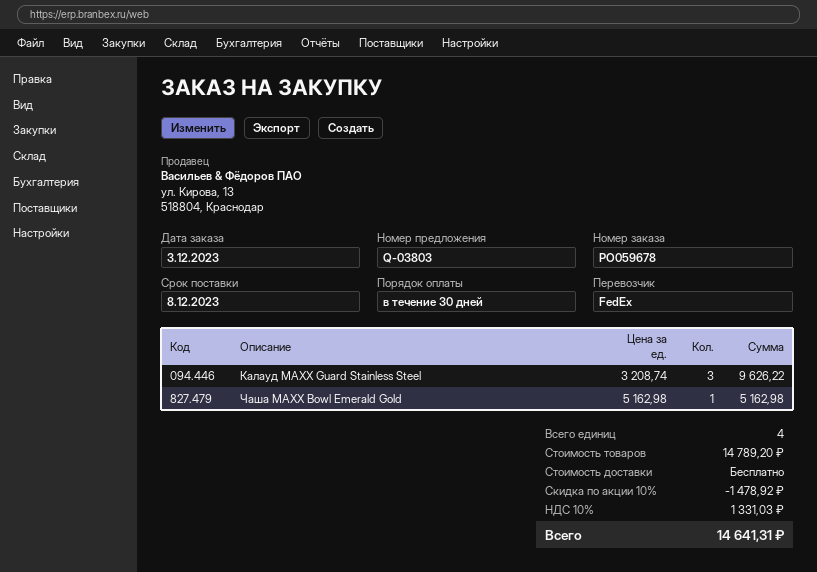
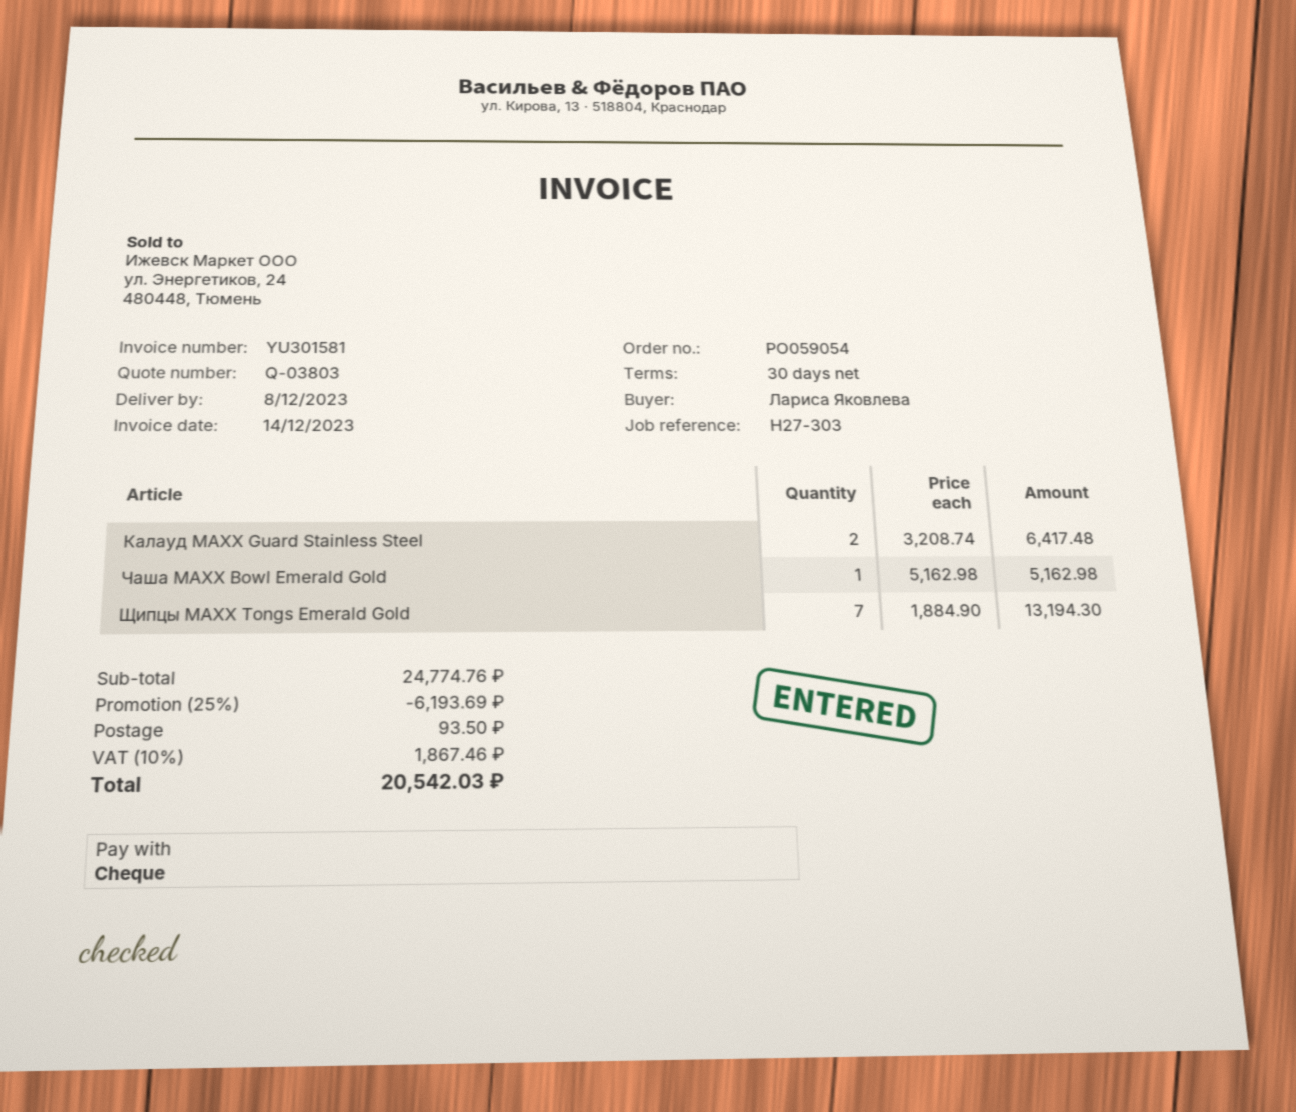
order number: PO059678 -> PO059054
Калауд MAXX Guard Stainless Steel: 3 x 3208.74 = 9626.22 -> 2 x 3208.74 = 6417.48
Щипцы MAXX Tongs Emerald Gold: none -> 7 x 1884.90 = 13194.30
subtotal: 14789.20 -> 24774.76
discount: 10% = 1478.92 -> 25% = 6193.69
shipping: 0.00 -> 93.50
tax: 10% = 1331.03 -> 10% = 1867.46
total: 14641.31 -> 20542.03

